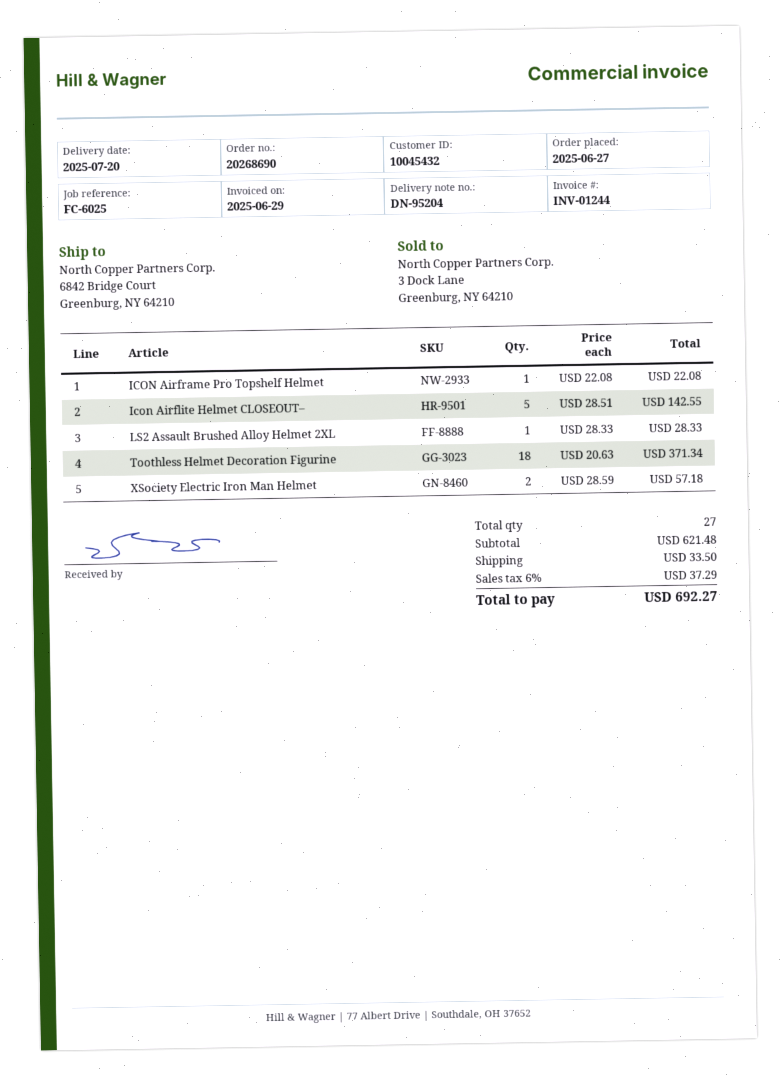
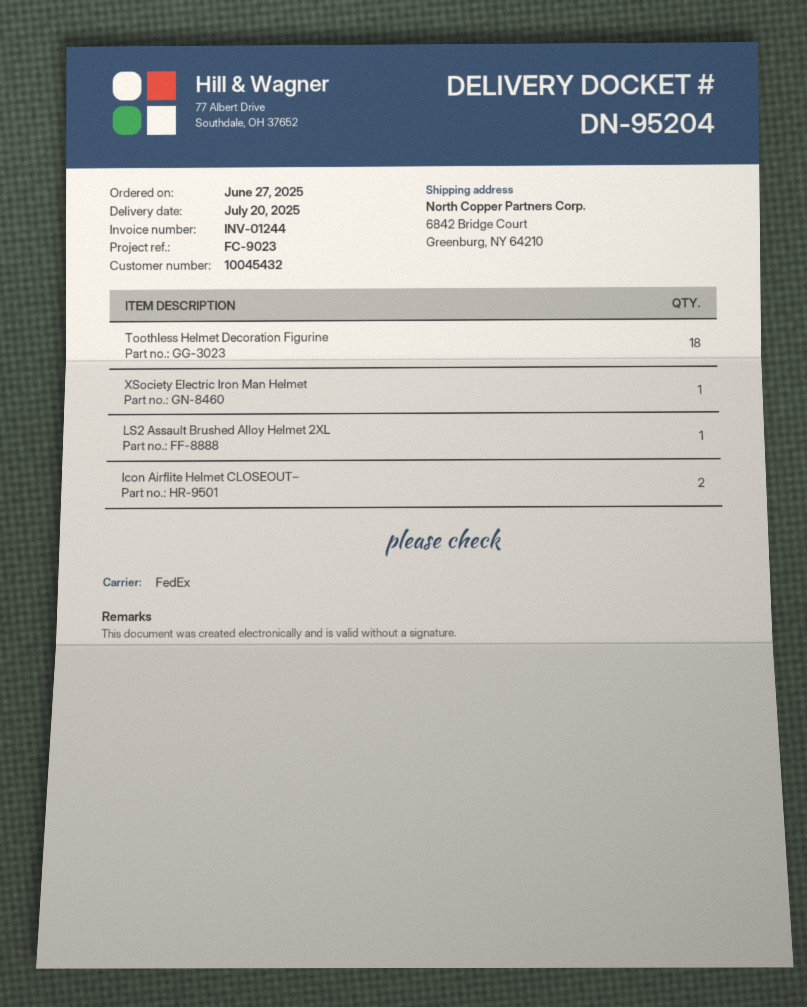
reference: FC-6025 -> FC-9023
ICON Airframe Pro Topshelf Helmet: 1 -> none
Icon Airflite Helmet CLOSEOUT–: 5 -> 2
XSociety Electric Iron Man Helmet: 2 -> 1

